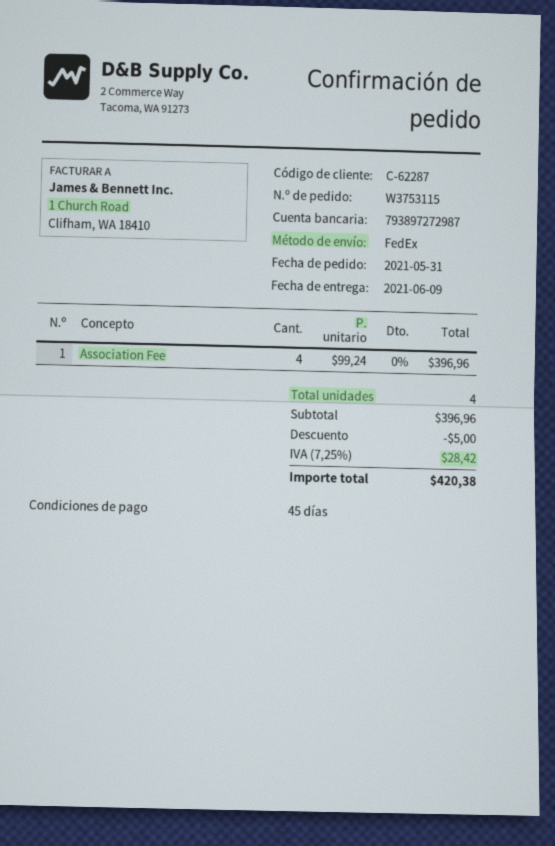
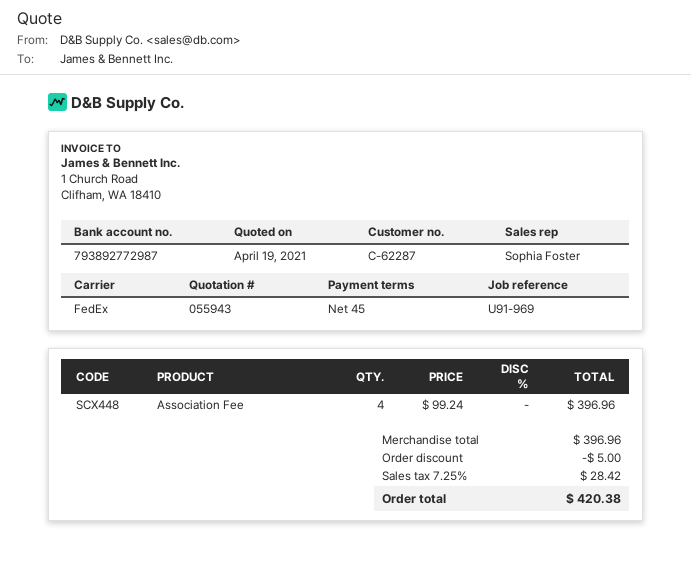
bank account: 793897272987 -> 793892772987

